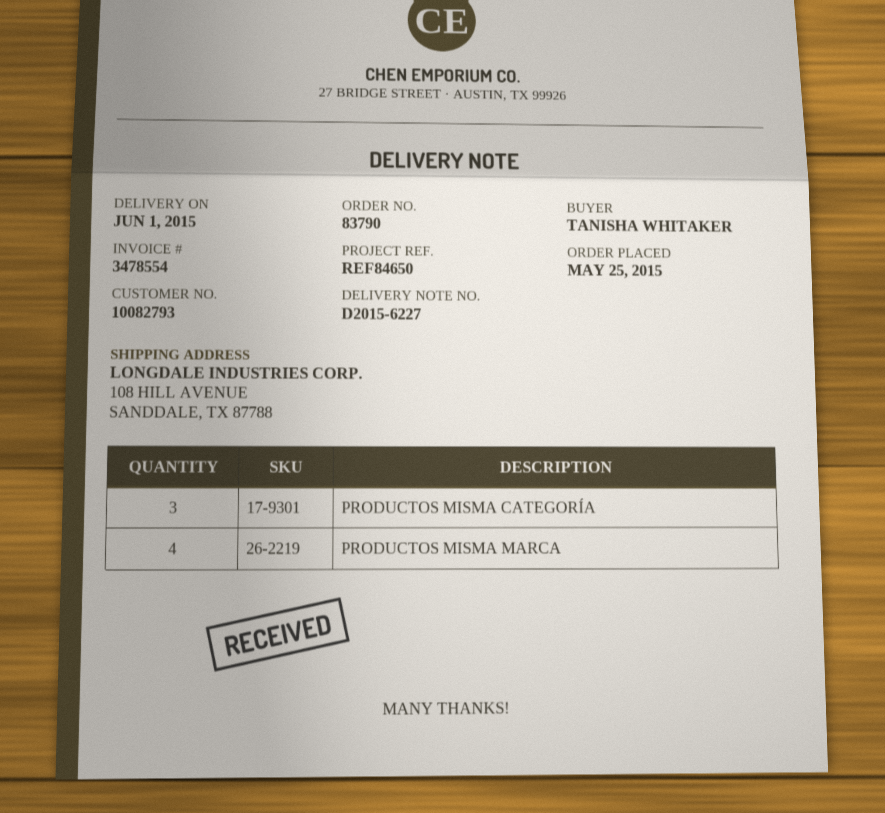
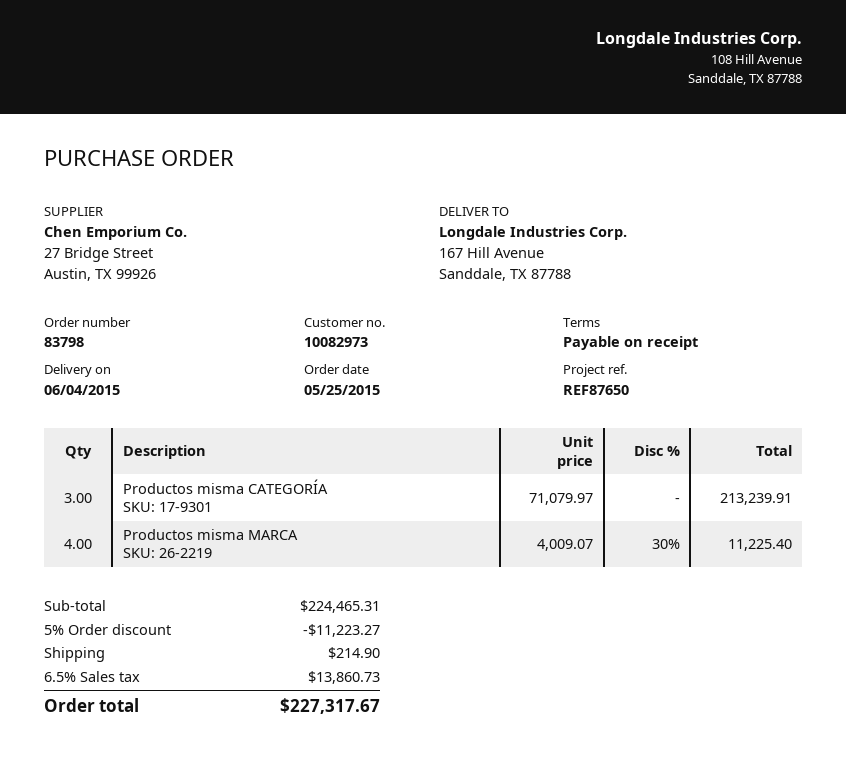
order number: 83790 -> 83798
delivery date: 2015-06-01 -> 2015-06-04
customer number: 10082793 -> 10082973
reference: REF84650 -> REF87650
ship to: 108 HILL AVENUE, SANDDALE, TX 87788 -> 167 Hill Avenue, Sanddale, TX 87788

